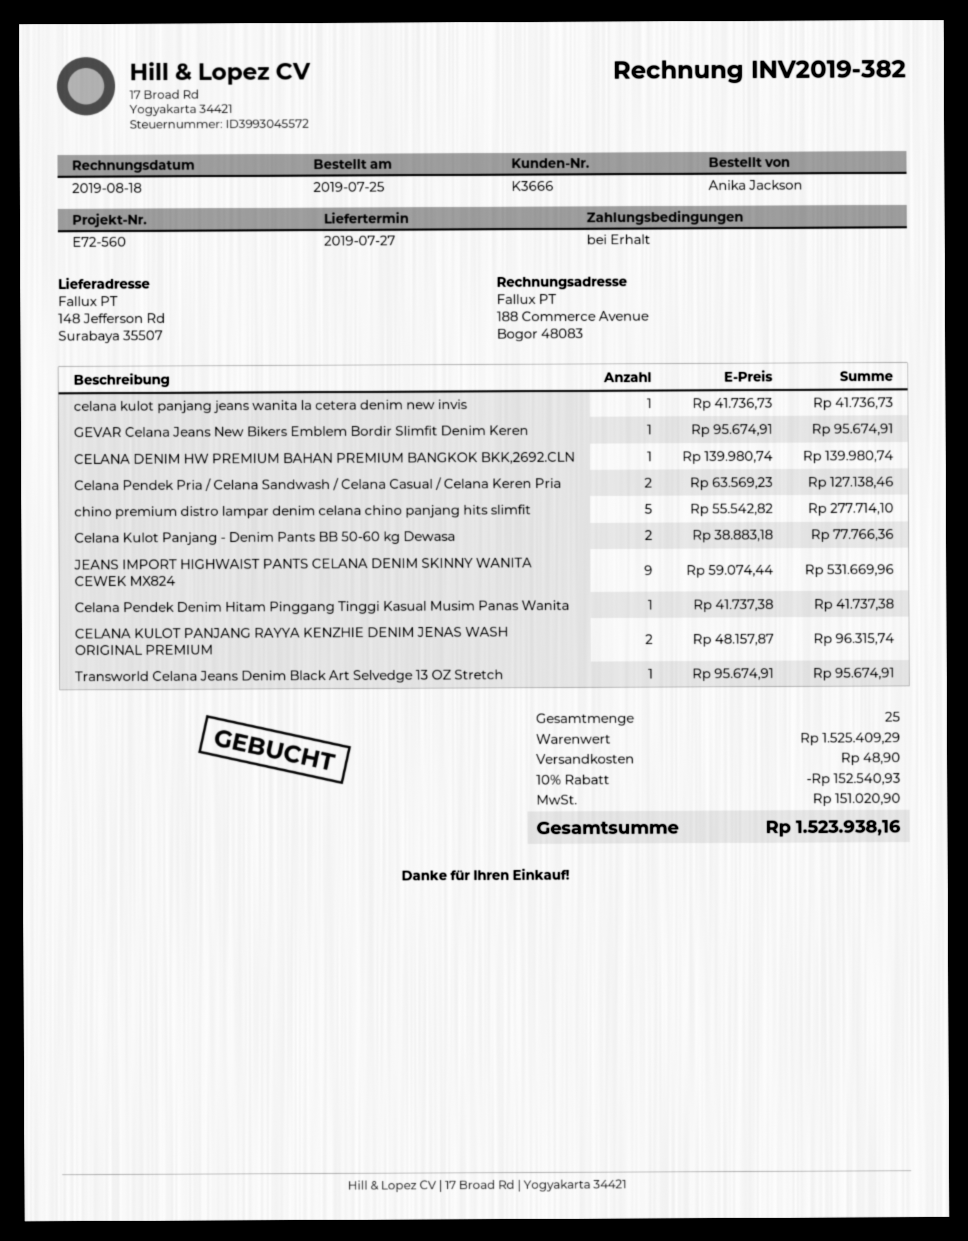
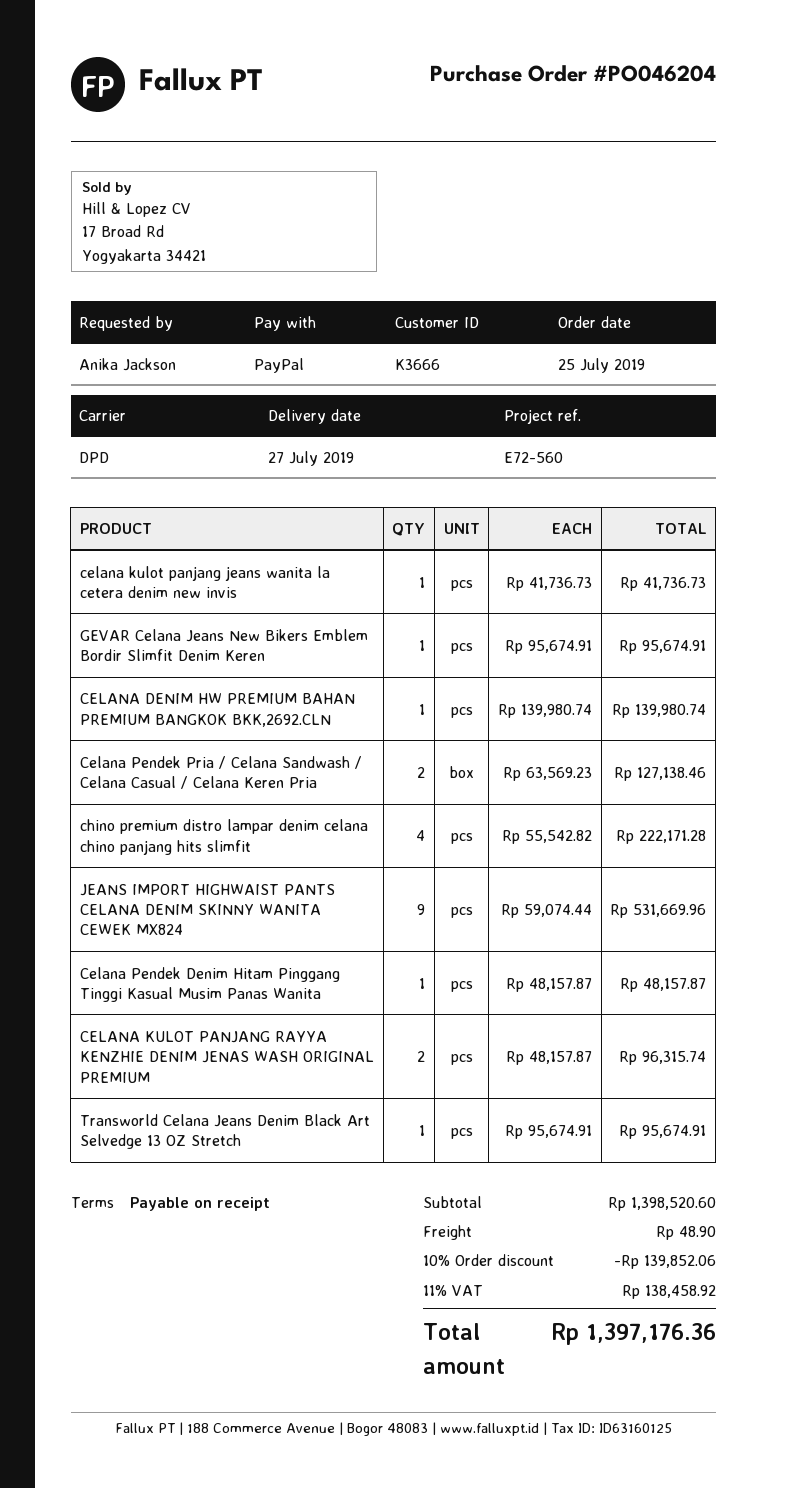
chino premium distro lampar denim celana chino panjang hits slimfit: 5 x 55542.82 = 277714.10 -> 4 x 55542.82 = 222171.28
Celana Kulot Panjang - Denim Pants BB 50-60 kg Dewasa: 2 x 38883.18 = 77766.36 -> none
Celana Pendek Denim Hitam Pinggang Tinggi Kasual Musim Panas Wanita: 1 x 41737.38 = 41737.38 -> 1 x 48157.87 = 48157.87
subtotal: 1525409.29 -> 1398520.60
discount: 10% = 152540.93 -> 10% = 139852.06
tax: 151020.90 -> 138458.92
total: 1523938.16 -> 1397176.36

